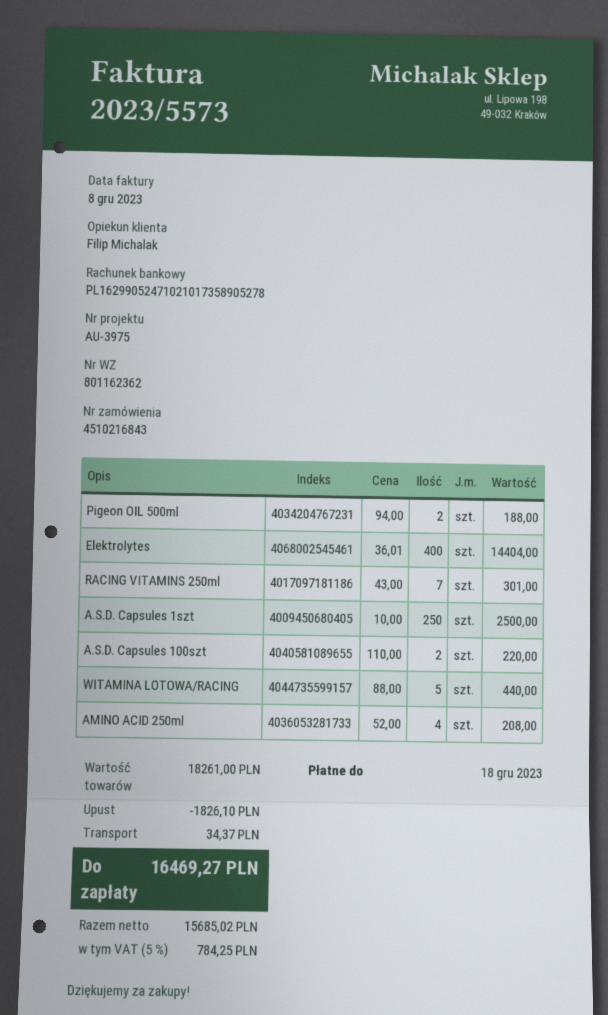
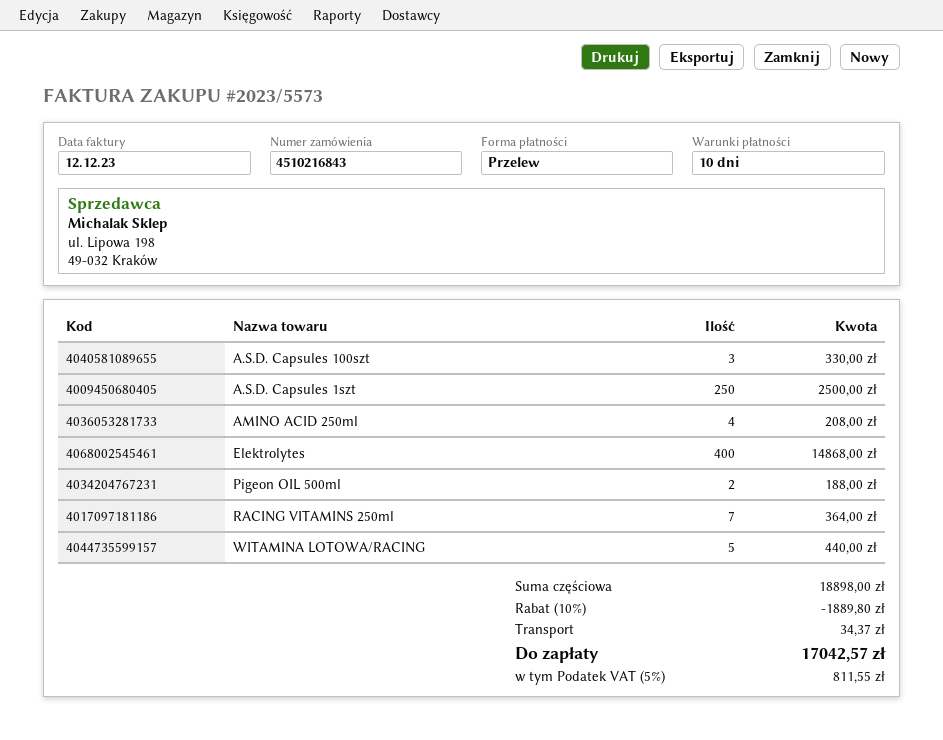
invoice date: 2023-12-08 -> 2023-12-12
Elektrolytes: 400 for 14404.00 -> 400 for 14868.00
RACING VITAMINS 250ml: 7 for 301.00 -> 7 for 364.00
A.S.D. Capsules 100szt: 2 for 220.00 -> 3 for 330.00
subtotal: 18261.00 -> 18898.00
discount: 1826.10 -> 1889.80
tax: 5% = 784.25 -> 5% = 811.55
total: 16469.27 -> 17042.57

